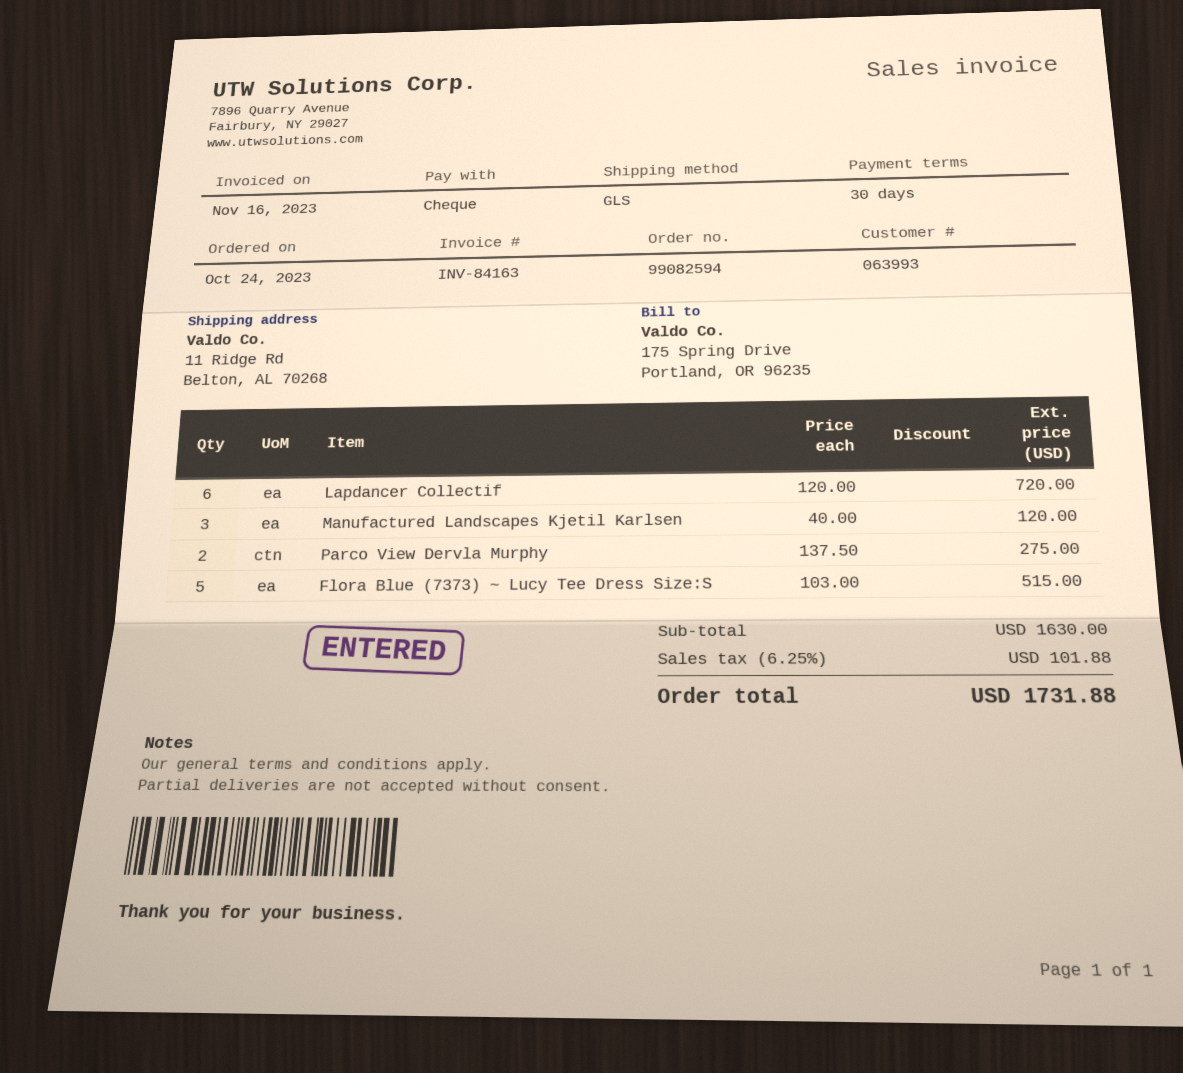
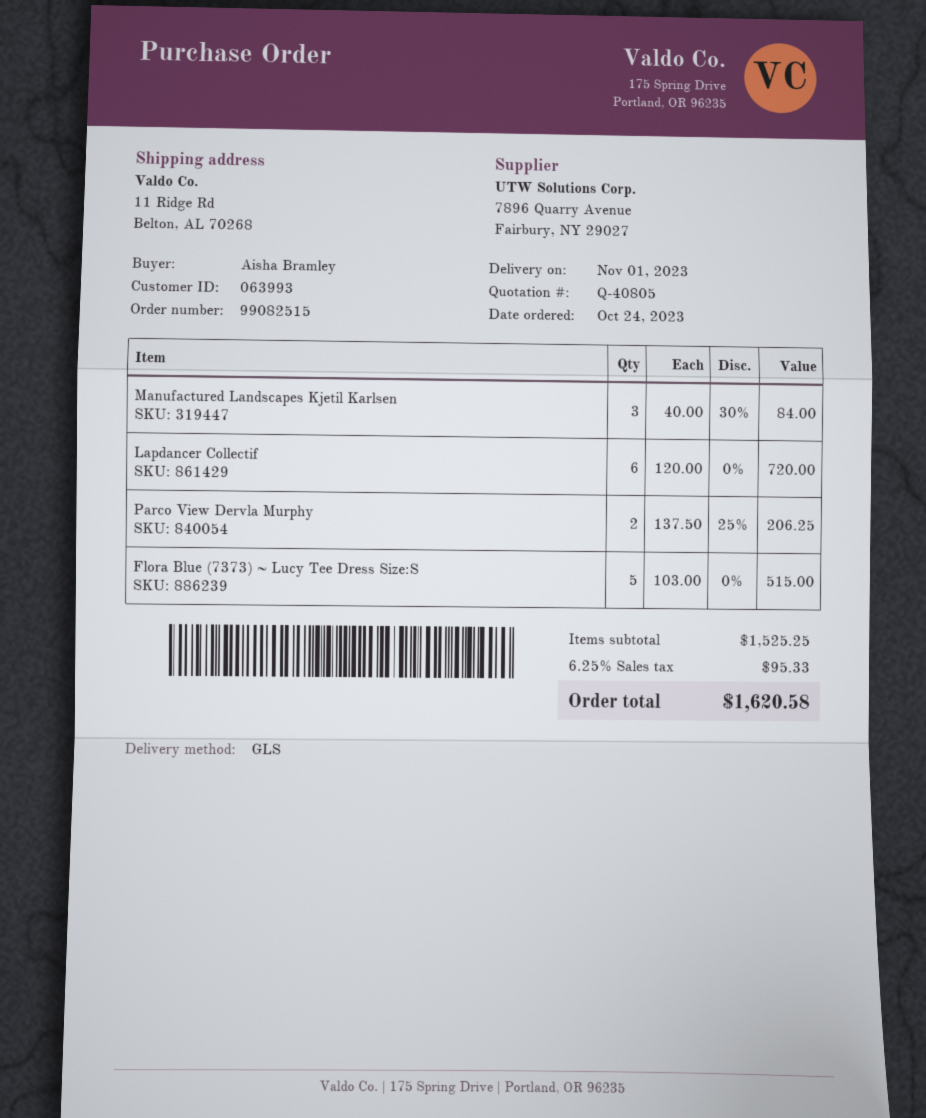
order number: 99082594 -> 99082515
Manufactured Landscapes Kjetil Karlsen: 3 x 40.00 = 120.00 -> 3 x 40.00 - 30% = 84.00
Parco View Dervla Murphy: 2 x 137.50 = 275.00 -> 2 x 137.50 - 25% = 206.25
subtotal: 1630.00 -> 1525.25
tax: 6.25% = 101.88 -> 6.25% = 95.33
total: 1731.88 -> 1620.58

